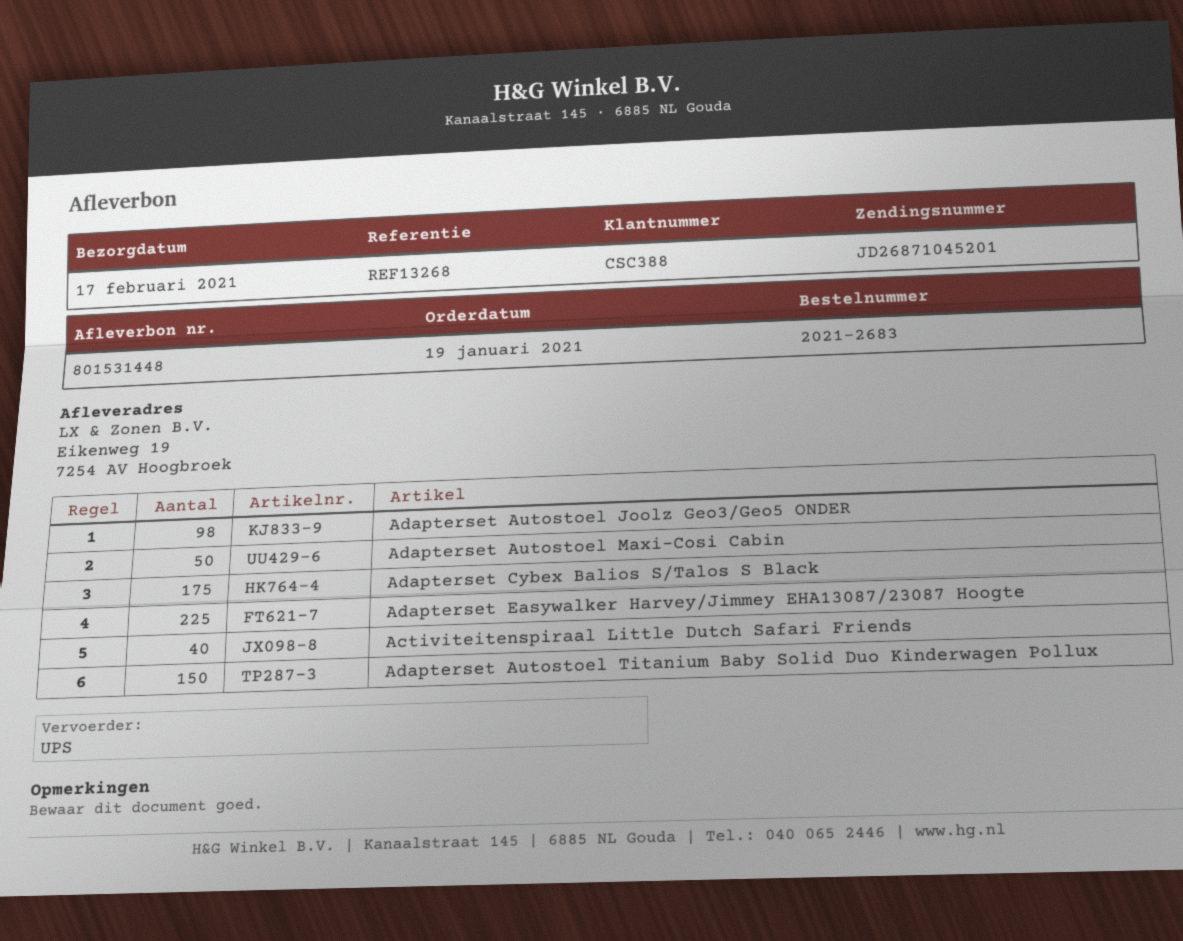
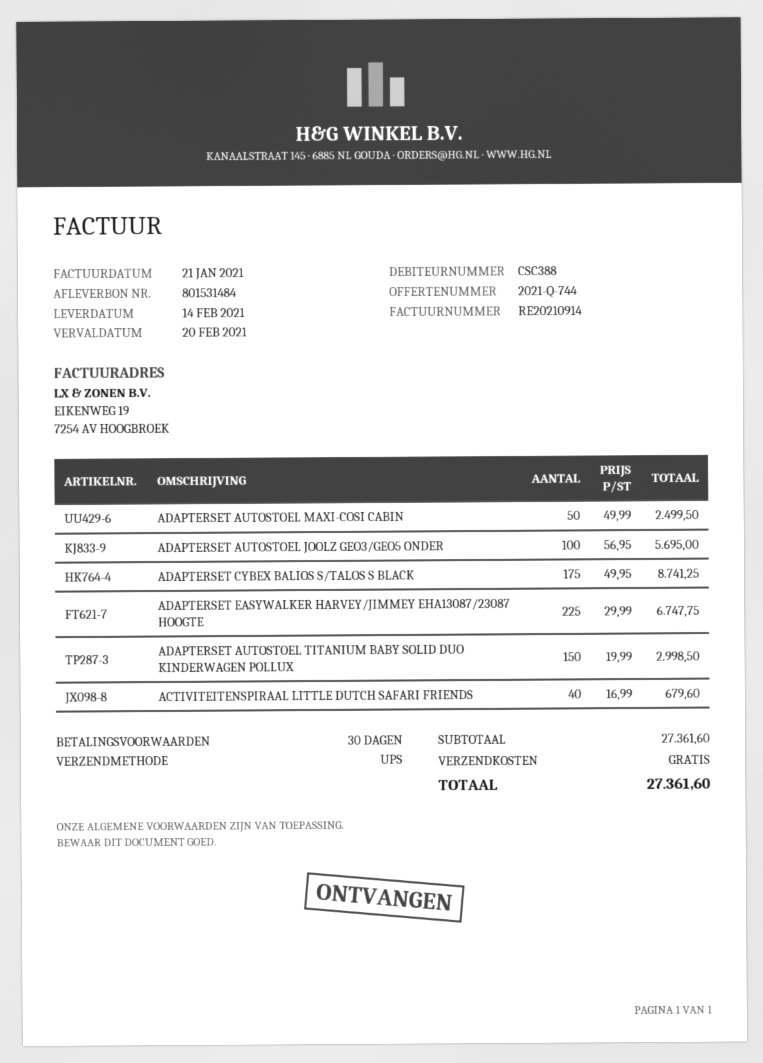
delivery note number: 801531448 -> 801531484
delivery date: 2021-02-17 -> 2021-02-14
Adapterset Autostoel Joolz Geo3/Geo5 ONDER: 98 -> 100

